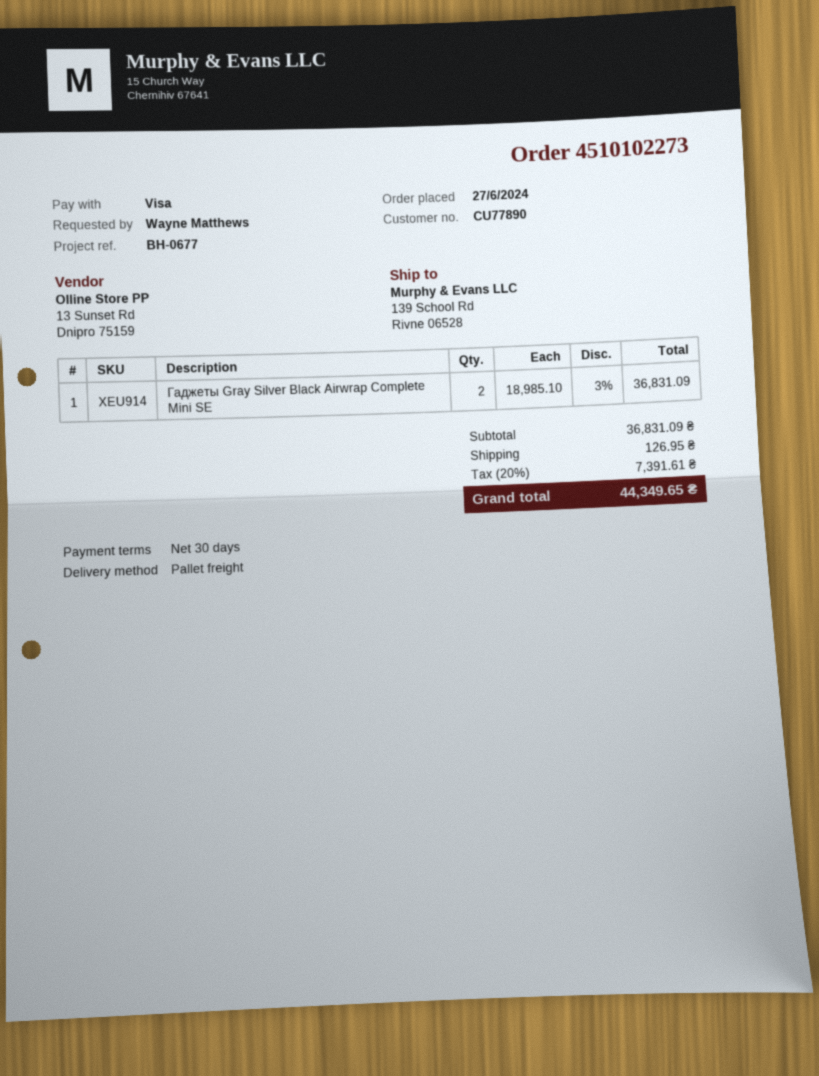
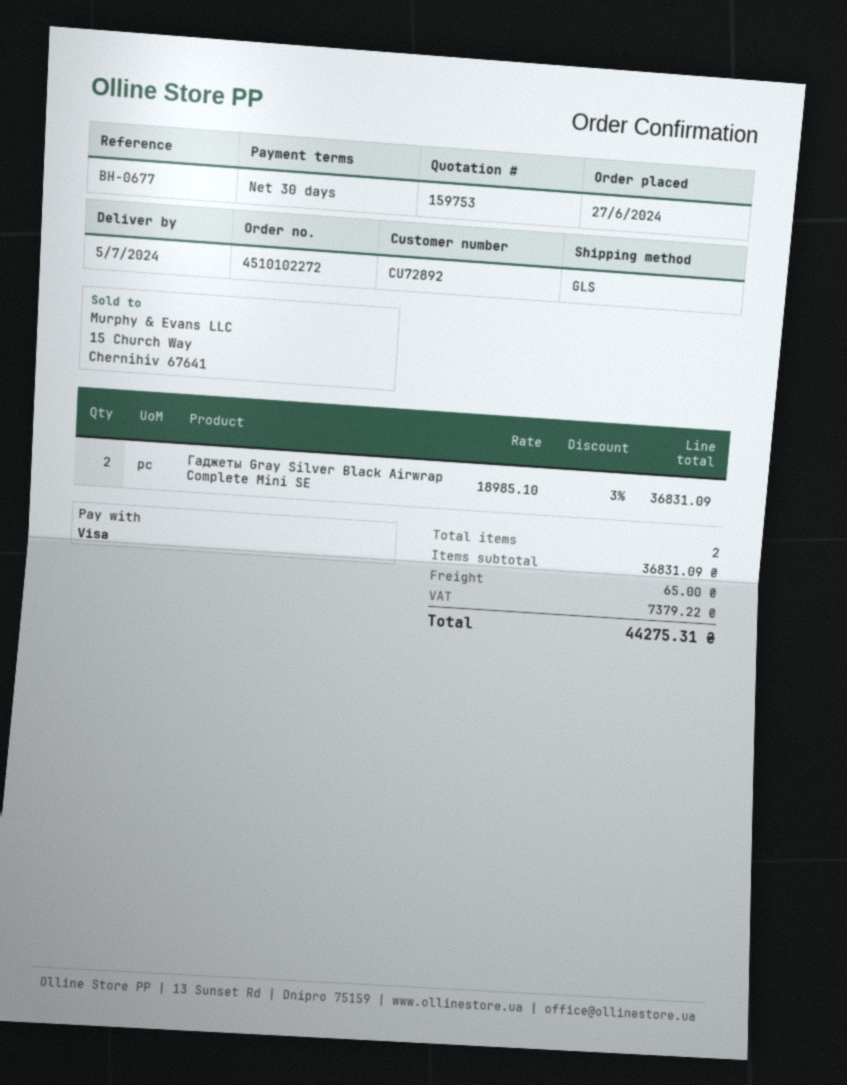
order number: 4510102273 -> 4510102272
customer number: CU77890 -> CU72892
shipping method: pallet freight -> GLS
shipping: 126.95 -> 65.00
tax: 7391.61 -> 7379.22
total: 44349.65 -> 44275.31

